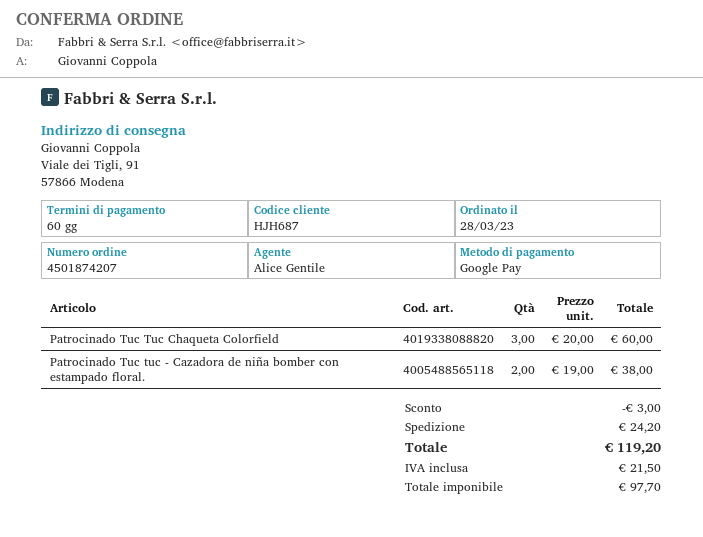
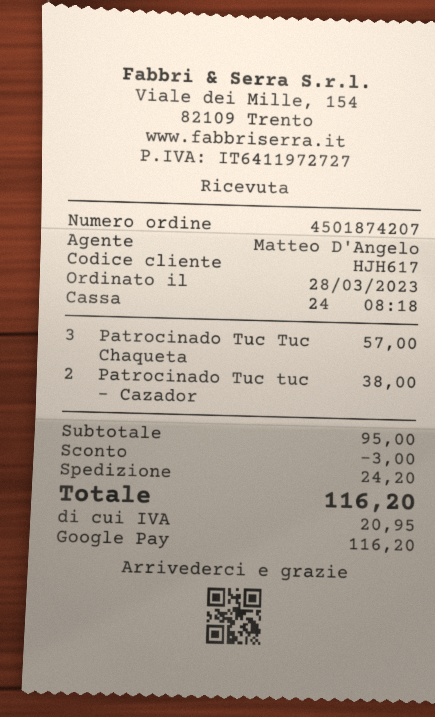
customer number: HJH687 -> HJH617
sales rep: Alice Gentile -> Matteo D'Angelo
Patrocinado Tuc Tuc Chaqueta Colorfield: 3 for 60.00 -> 3 for 57.00
tax: 21.50 -> 20.95
total: 119.20 -> 116.20

